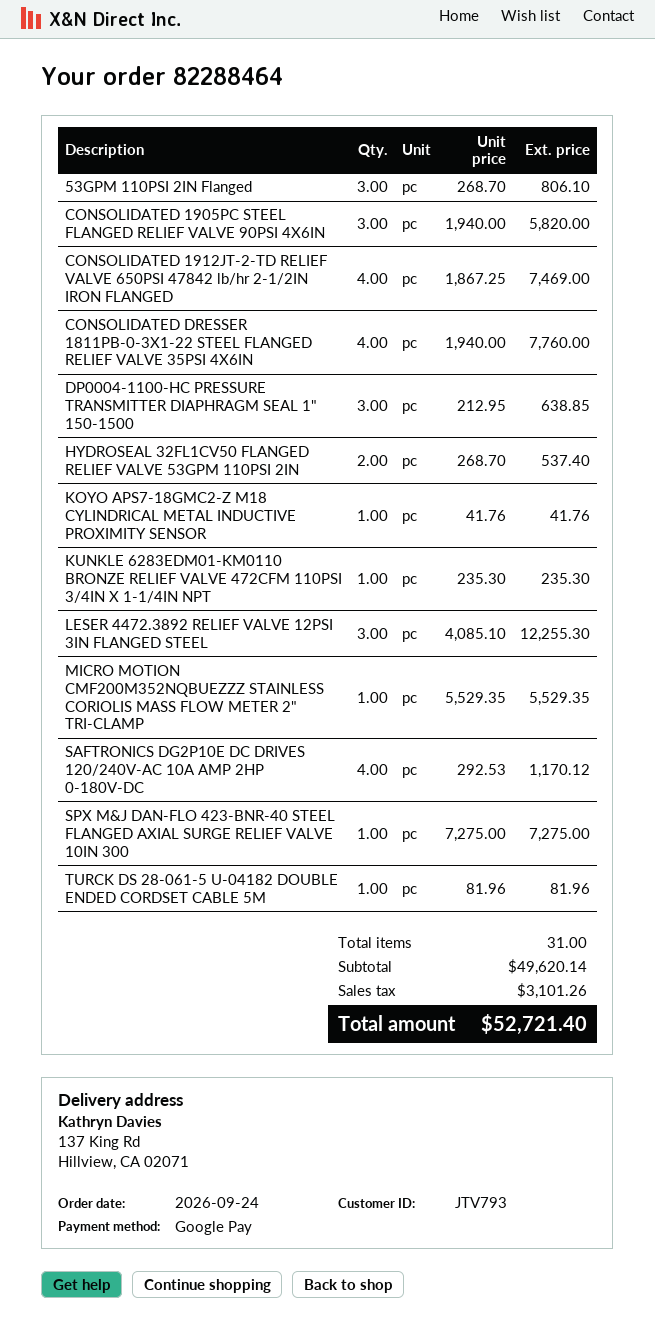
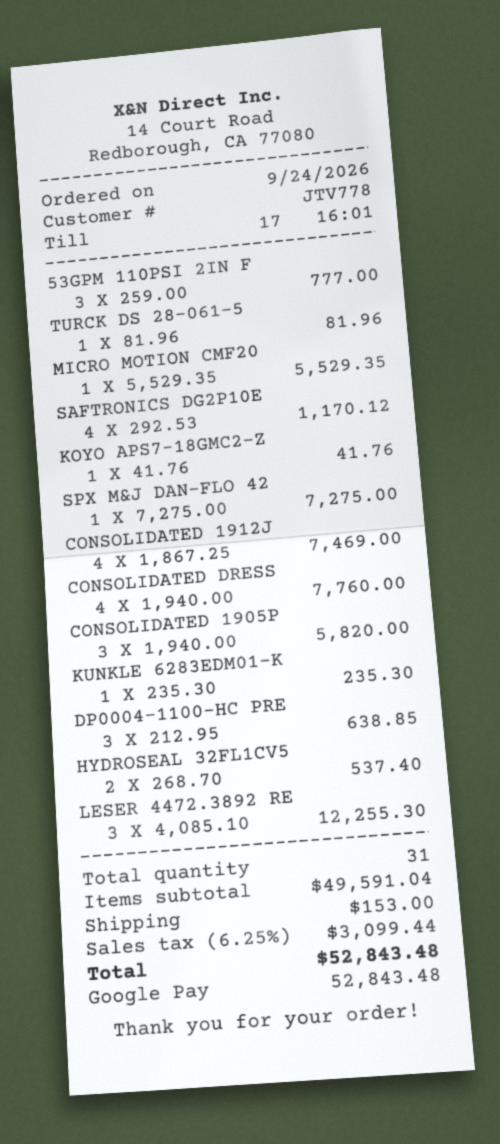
customer number: JTV793 -> JTV778
53GPM 110PSI 2IN Flanged: 3 x 268.70 = 806.10 -> 3 x 259.00 = 777.00
subtotal: 49620.14 -> 49591.04
shipping: none -> 153.00
tax: 3101.26 -> 3099.44
total: 52721.40 -> 52843.48

